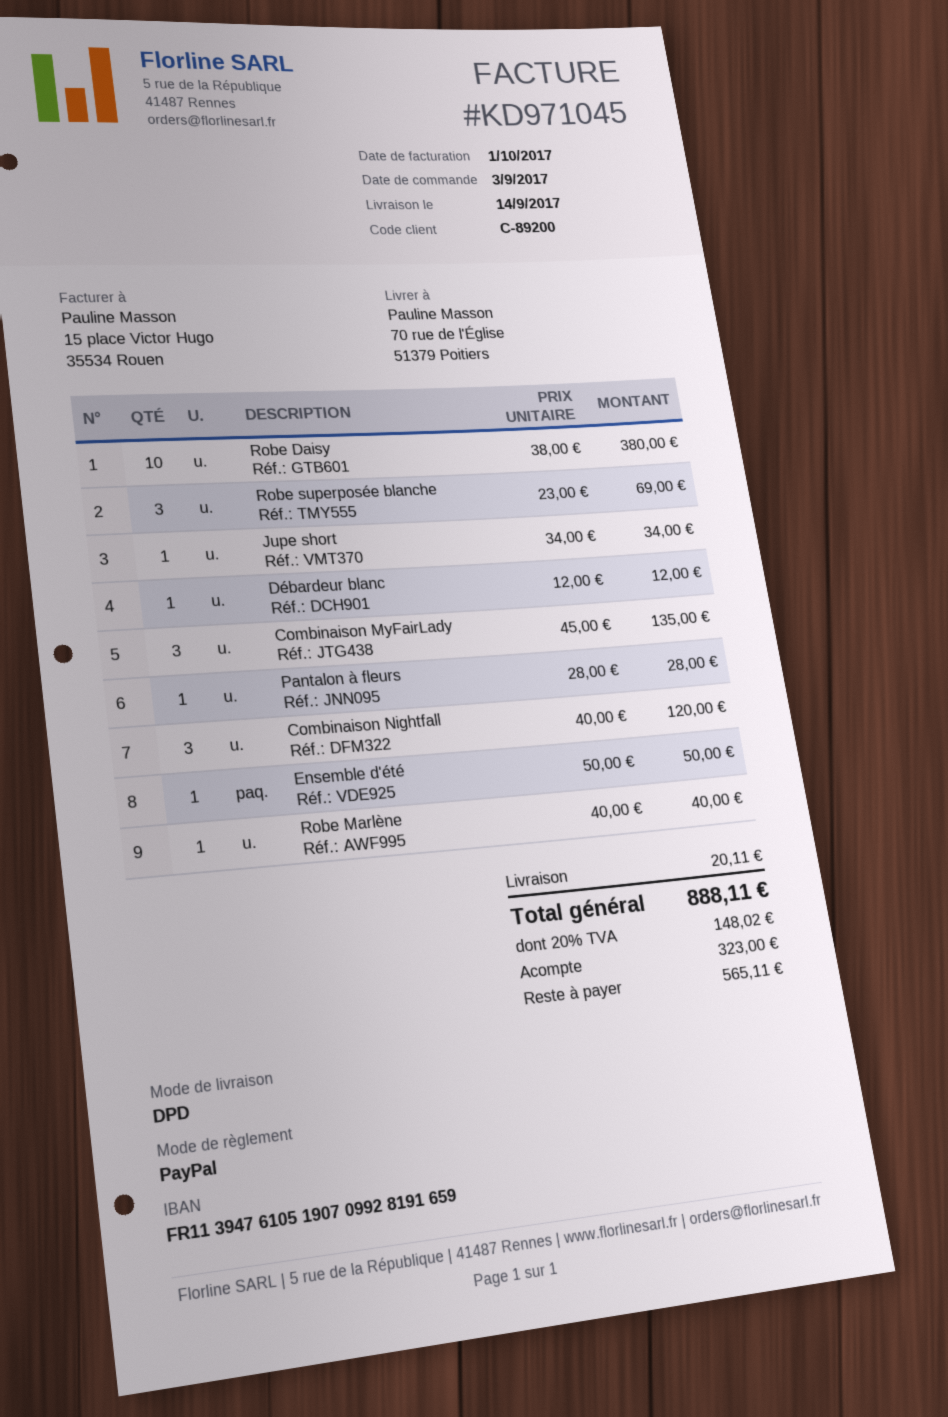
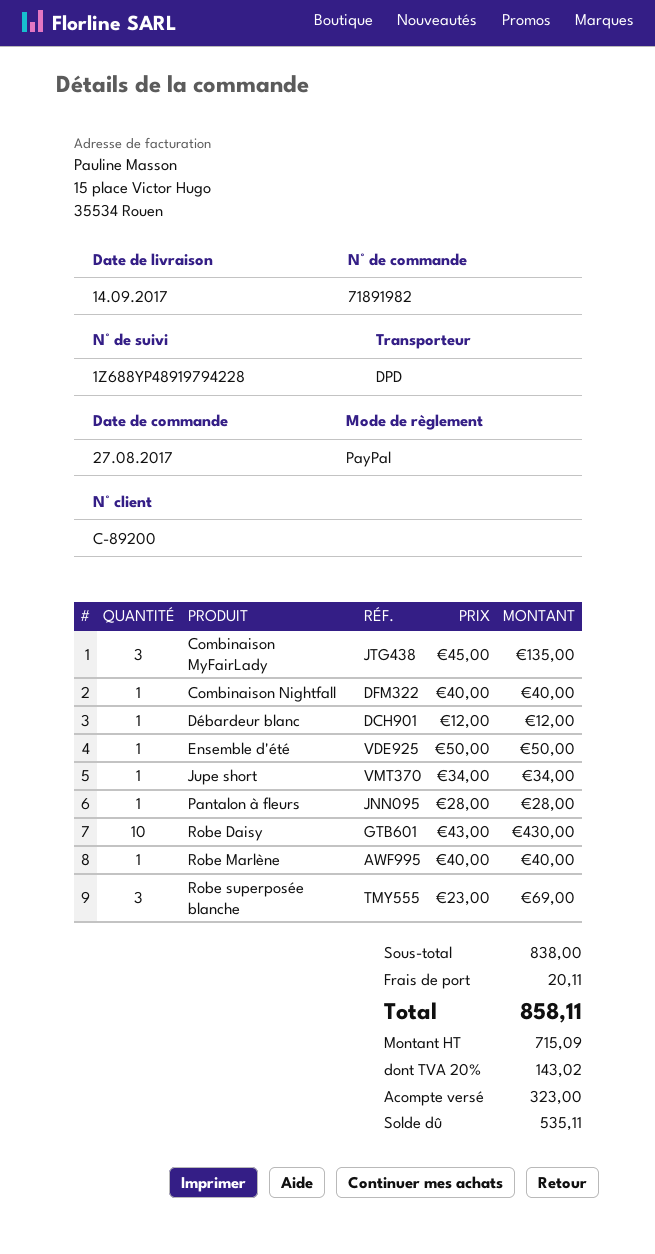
order date: 2017-09-03 -> 2017-08-27
Robe Daisy: 10 x 38.00 = 380.00 -> 10 x 43.00 = 430.00
Combinaison Nightfall: 3 x 40.00 = 120.00 -> 1 x 40.00 = 40.00
tax: 20% = 148.02 -> 20% = 143.02
total: 888.11 -> 858.11
balance: 565.11 -> 535.11

